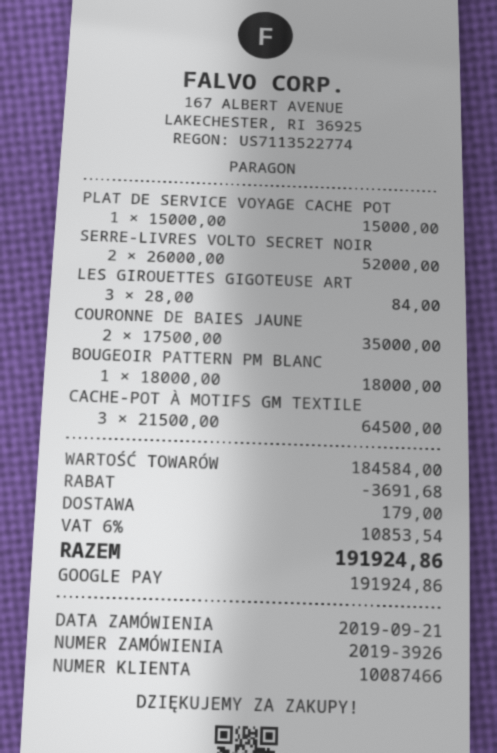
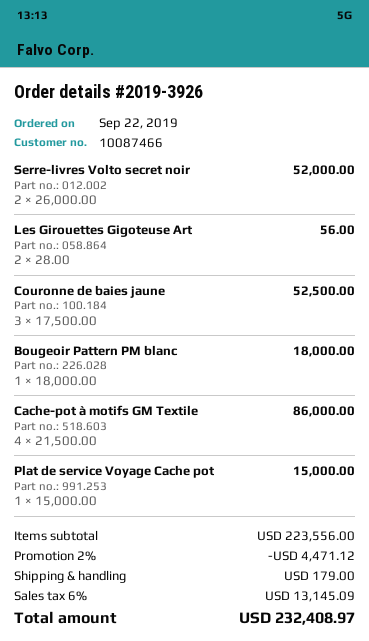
order date: 2019-09-21 -> 2019-09-22
LES GIROUETTES GIGOTEUSE ART: 3 x 28.00 = 84.00 -> 2 x 28.00 = 56.00
COURONNE DE BAIES JAUNE: 2 x 17500.00 = 35000.00 -> 3 x 17500.00 = 52500.00
CACHE-POT À MOTIFS GM TEXTILE: 3 x 21500.00 = 64500.00 -> 4 x 21500.00 = 86000.00
subtotal: 184584.00 -> 223556.00
discount: 3691.68 -> 4471.12
tax: 6% = 10853.54 -> 6% = 13145.09
total: 191924.86 -> 232408.97

